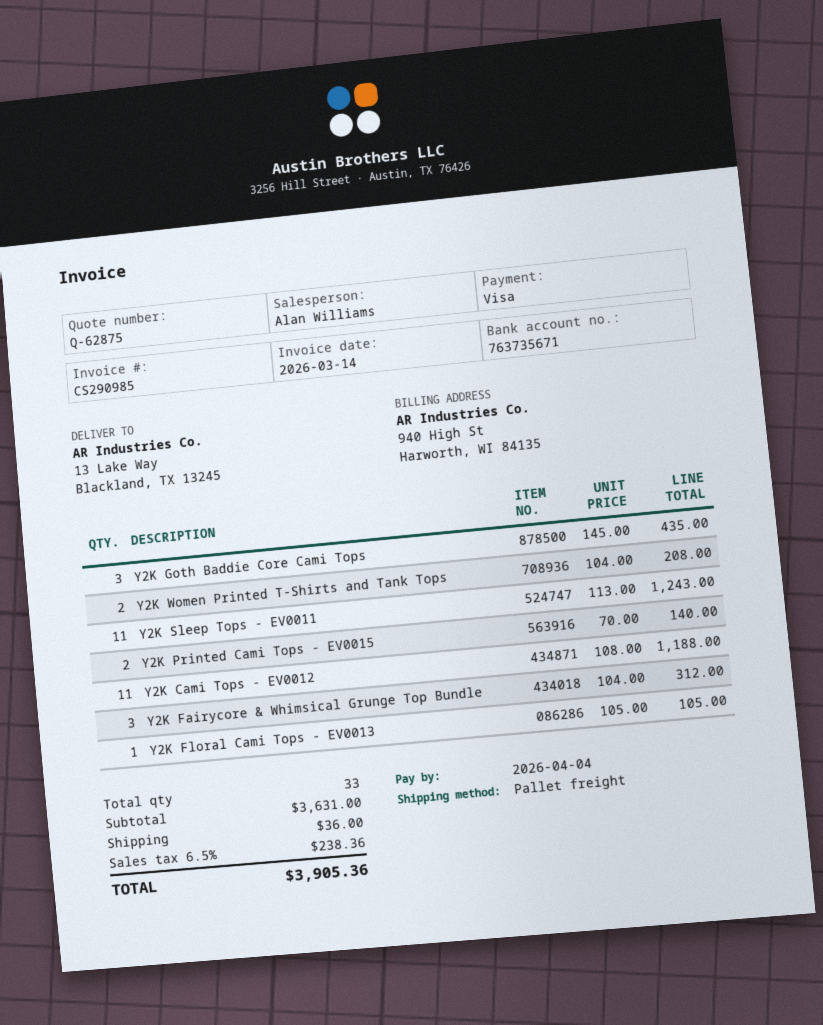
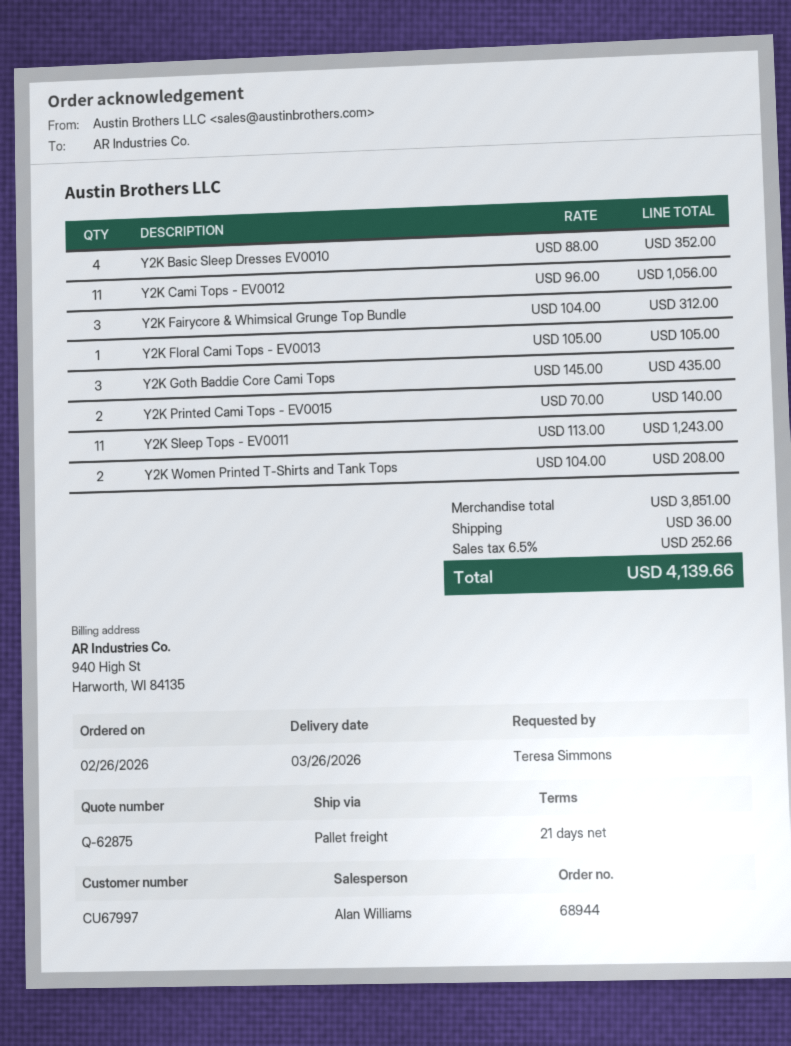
Y2K Cami Tops - EV0012: 11 x 108.00 = 1188.00 -> 11 x 96.00 = 1056.00
Y2K Basic Sleep Dresses EV0010: none -> 4 x 88.00 = 352.00
subtotal: 3631.00 -> 3851.00
tax: 6.5% = 238.36 -> 6.5% = 252.66
total: 3905.36 -> 4139.66

